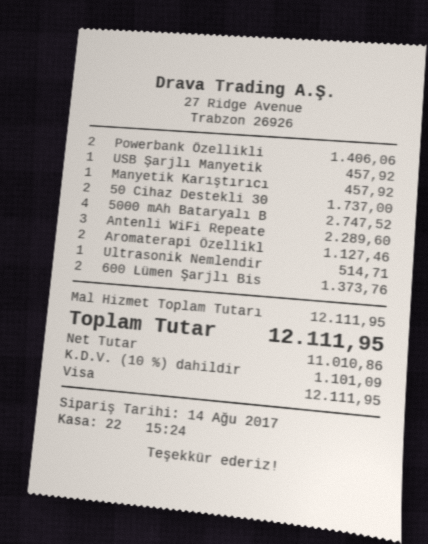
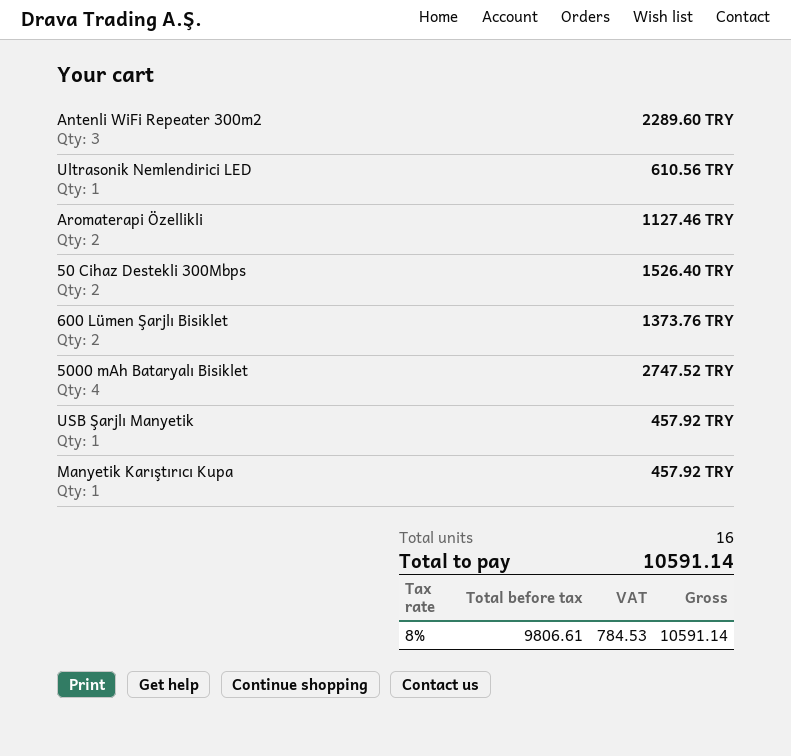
Powerbank Özellikli: 2 for 1406.06 -> none
50 Cihaz Destekli 30: 2 for 1737.00 -> 2 for 1526.40
Ultrasonik Nemlendir: 1 for 514.71 -> 1 for 610.56
net: 11010.86 -> 9806.61
tax: 10% = 1101.09 -> 8% = 784.53
total: 12111.95 -> 10591.14

